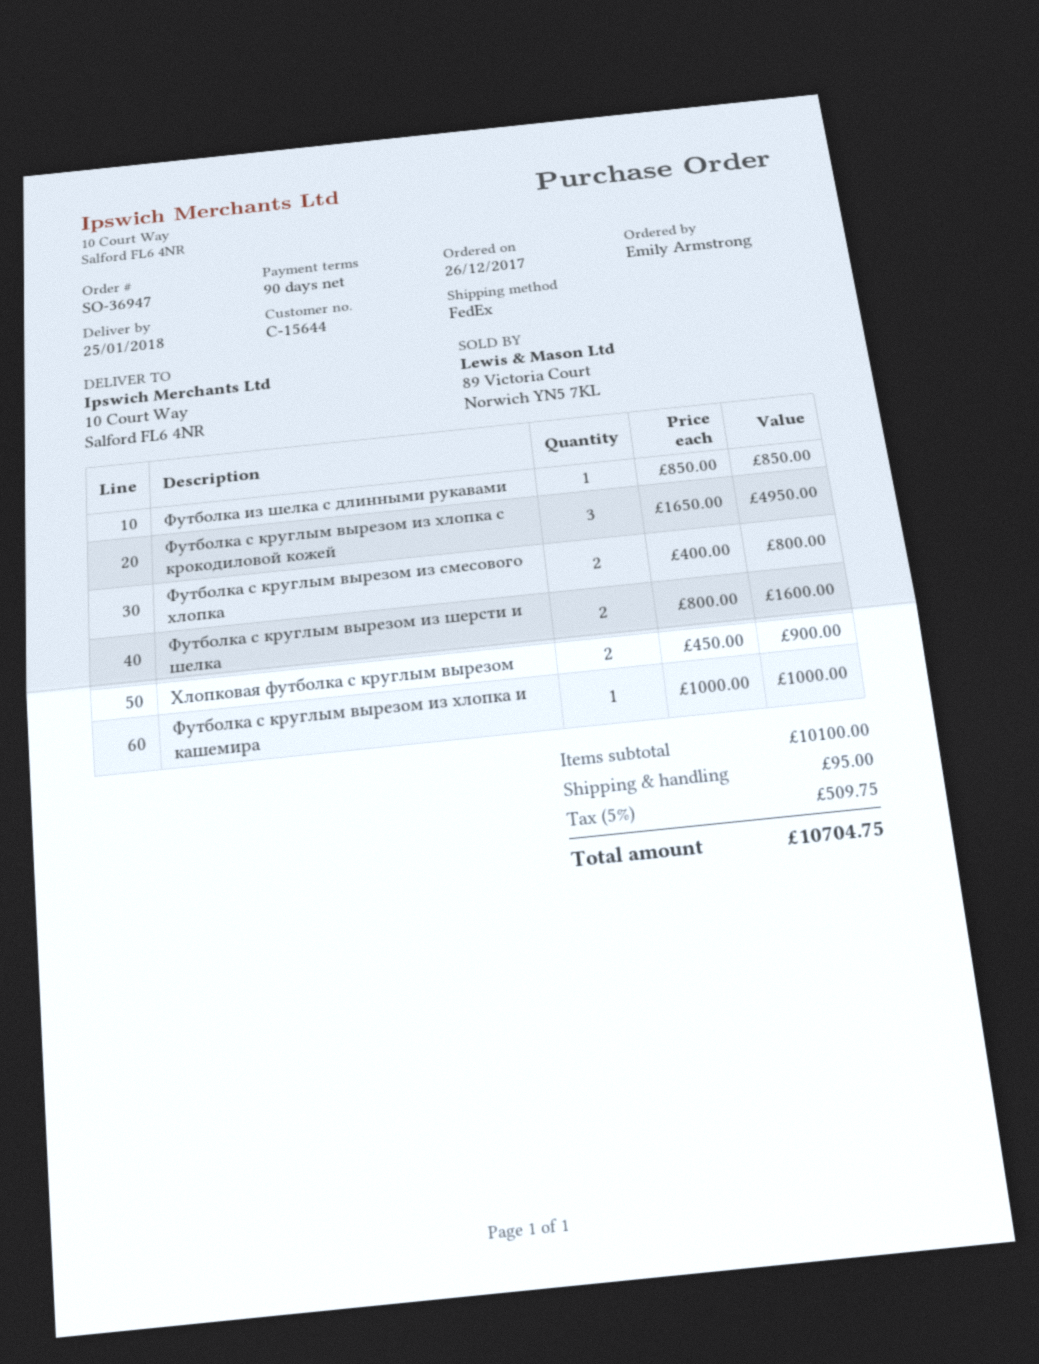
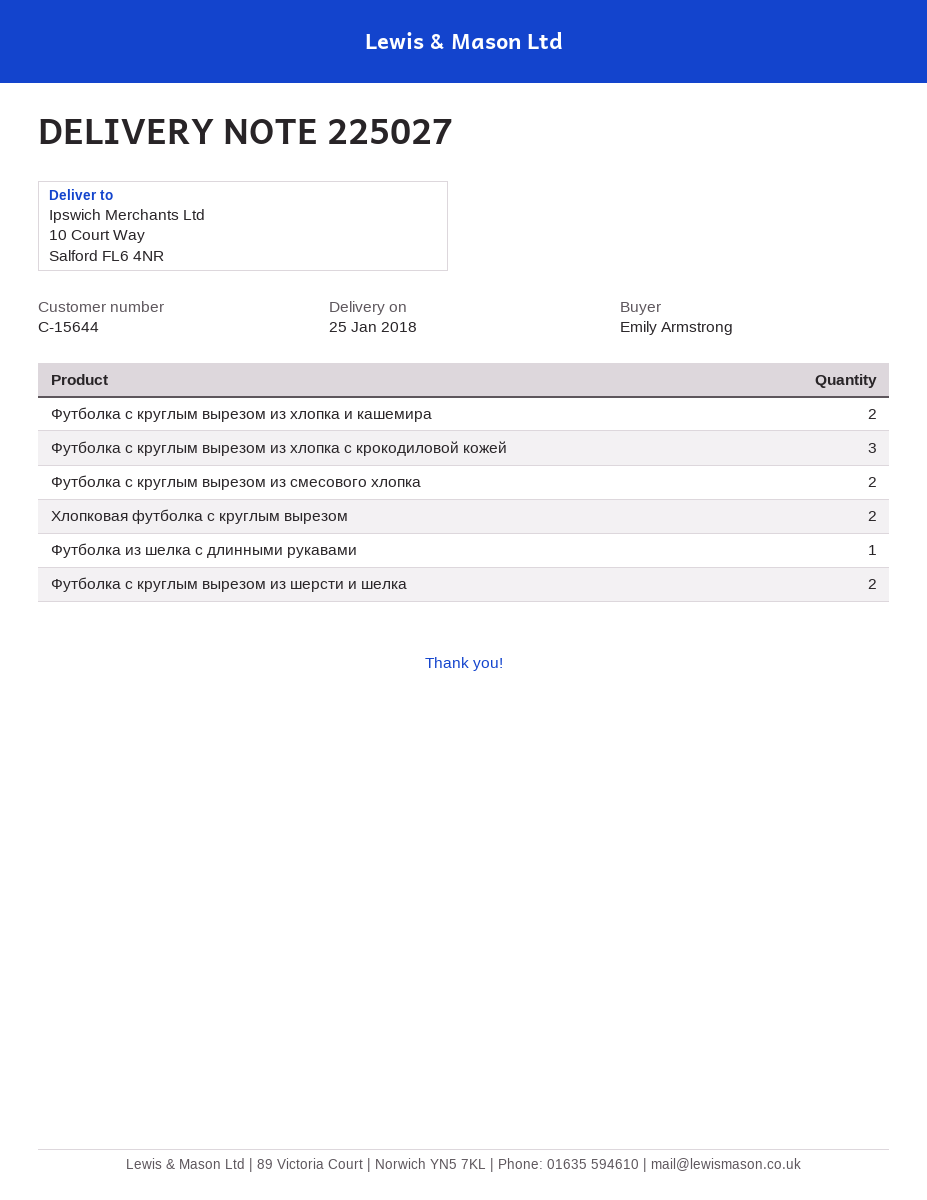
Футболка с круглым вырезом из хлопка и кашемира: 1 -> 2

